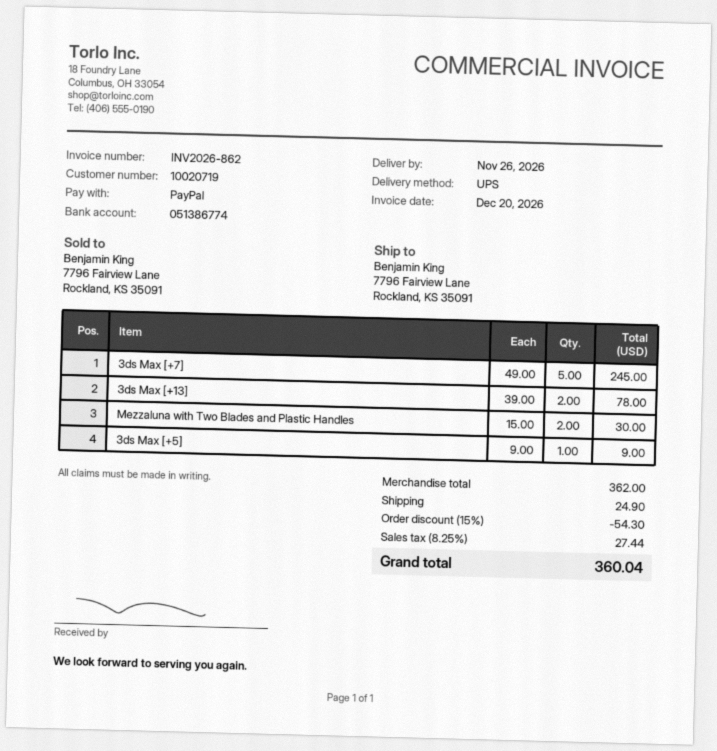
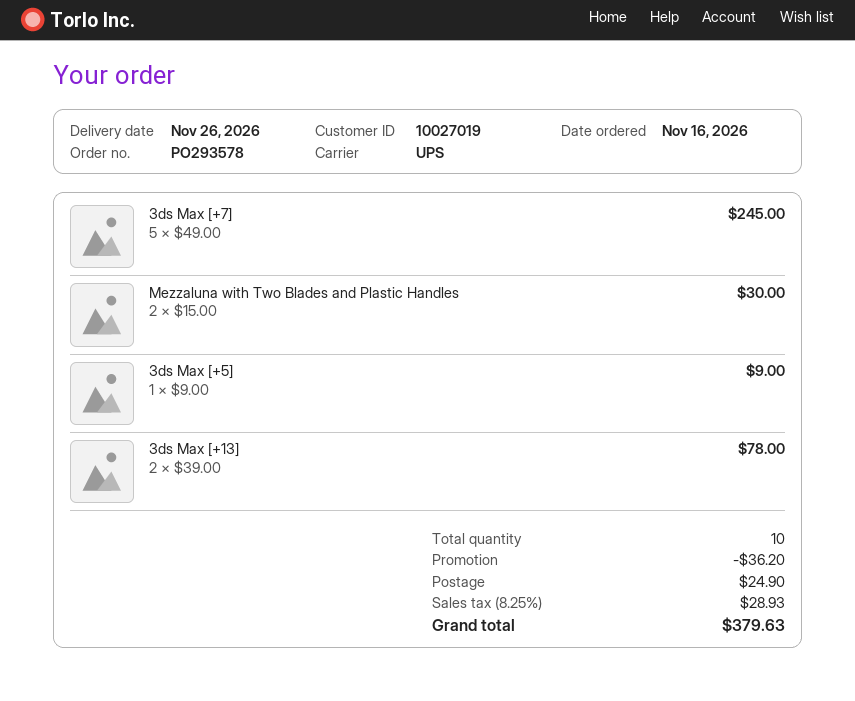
customer number: 10020719 -> 10027019
discount: 54.30 -> 36.20
tax: 8.25% = 27.44 -> 8.25% = 28.93
total: 360.04 -> 379.63

